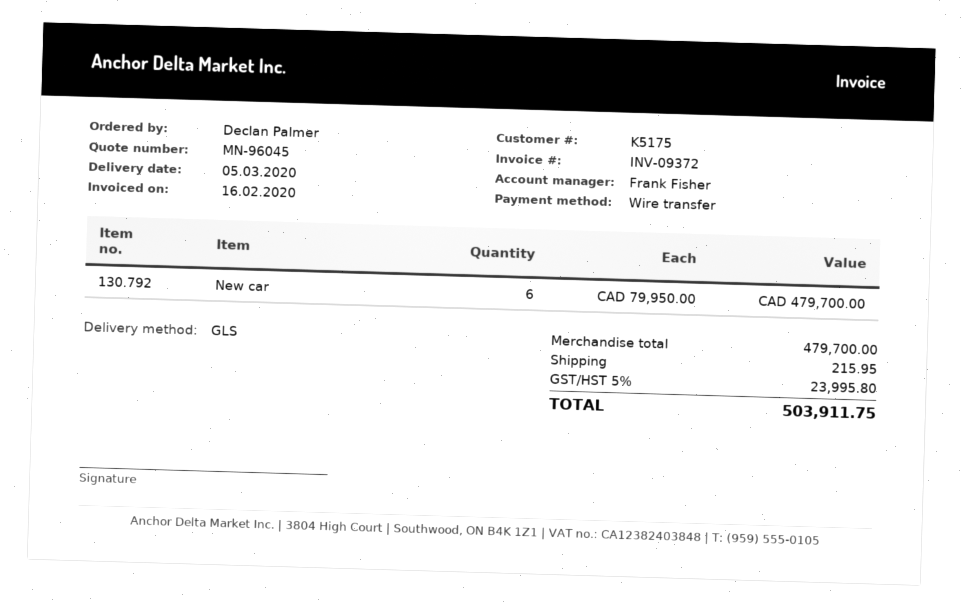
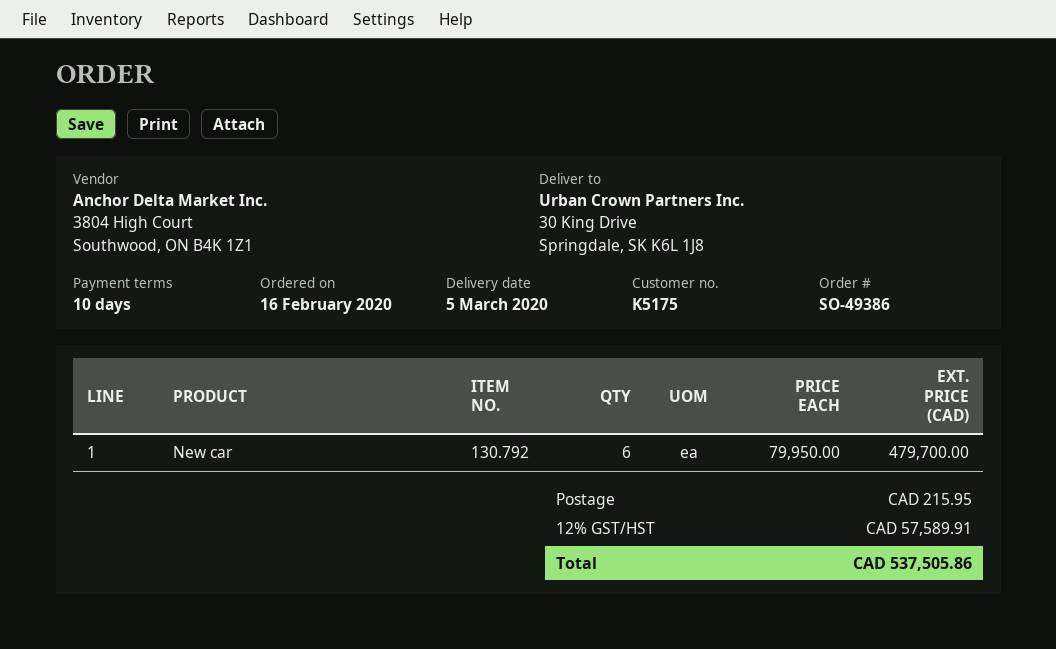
tax: 5% = 23995.80 -> 12% = 57589.91
total: 503911.75 -> 537505.86

